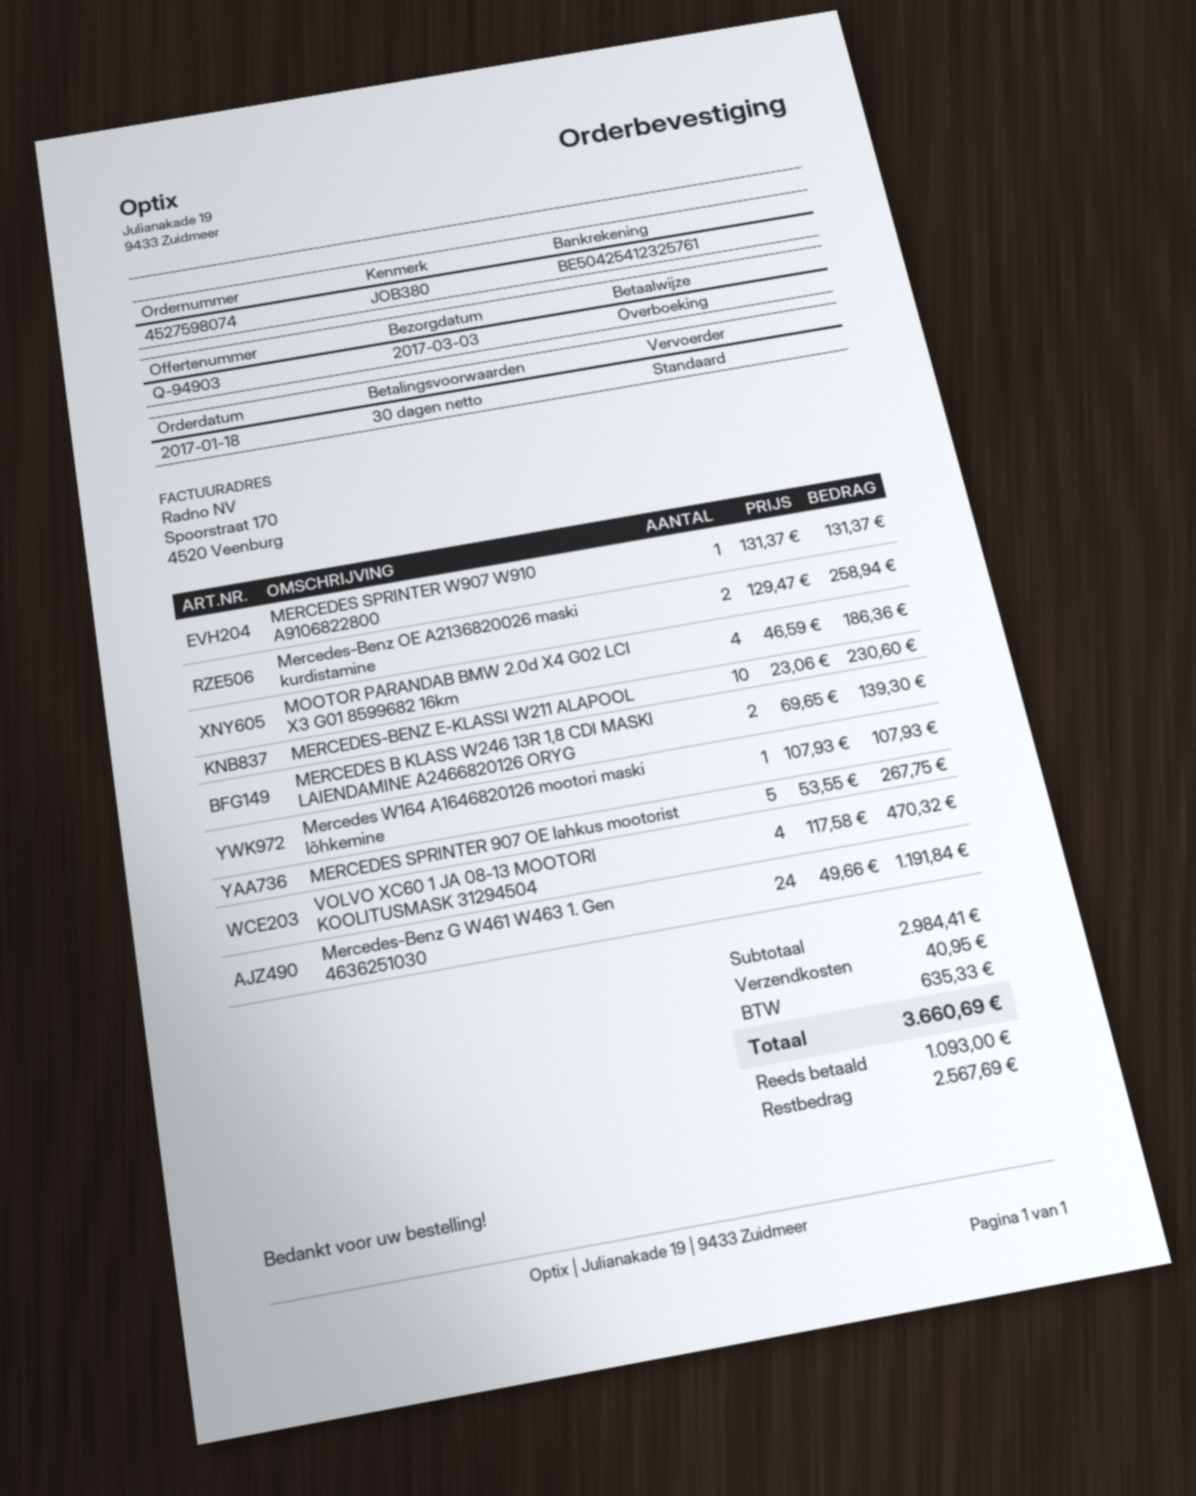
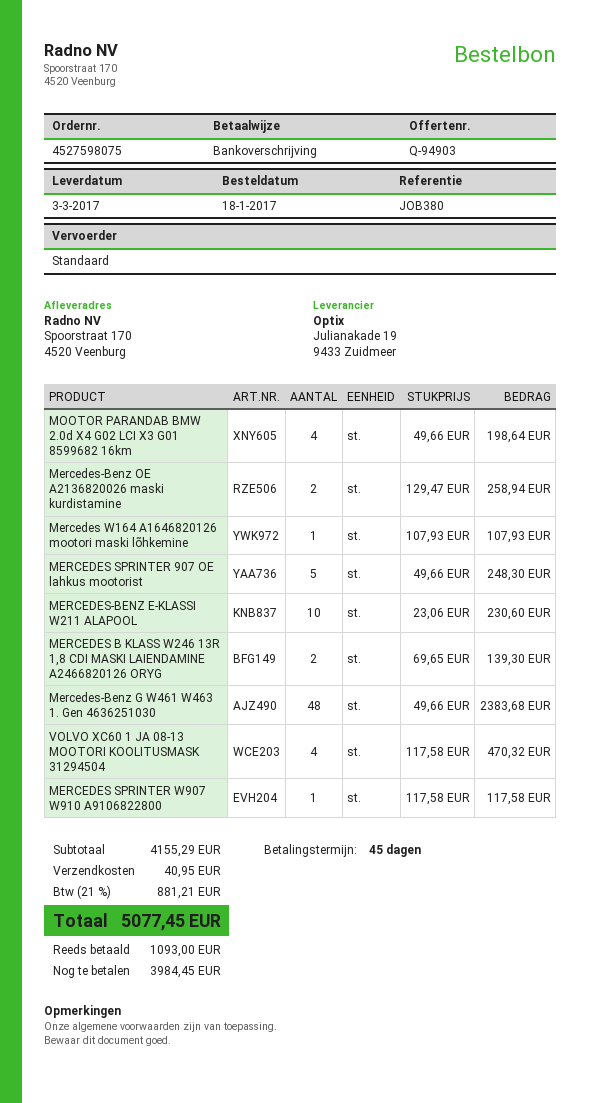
order number: 4527598074 -> 4527598075
payment terms: 30 days -> 45 days
MERCEDES SPRINTER W907 W910 A9106822800: 1 x 131.37 = 131.37 -> 1 x 117.58 = 117.58
MOOTOR PARANDAB BMW 2.0d X4 G02 LCI X3 G01 8599682 16km: 4 x 46.59 = 186.36 -> 4 x 49.66 = 198.64
MERCEDES SPRINTER 907 OE lahkus mootorist: 5 x 53.55 = 267.75 -> 5 x 49.66 = 248.30
Mercedes-Benz G W461 W463 1. Gen 4636251030: 24 x 49.66 = 1191.84 -> 48 x 49.66 = 2383.68
subtotal: 2984.41 -> 4155.29
tax: 635.33 -> 881.21
total: 3660.69 -> 5077.45
balance: 2567.69 -> 3984.45

